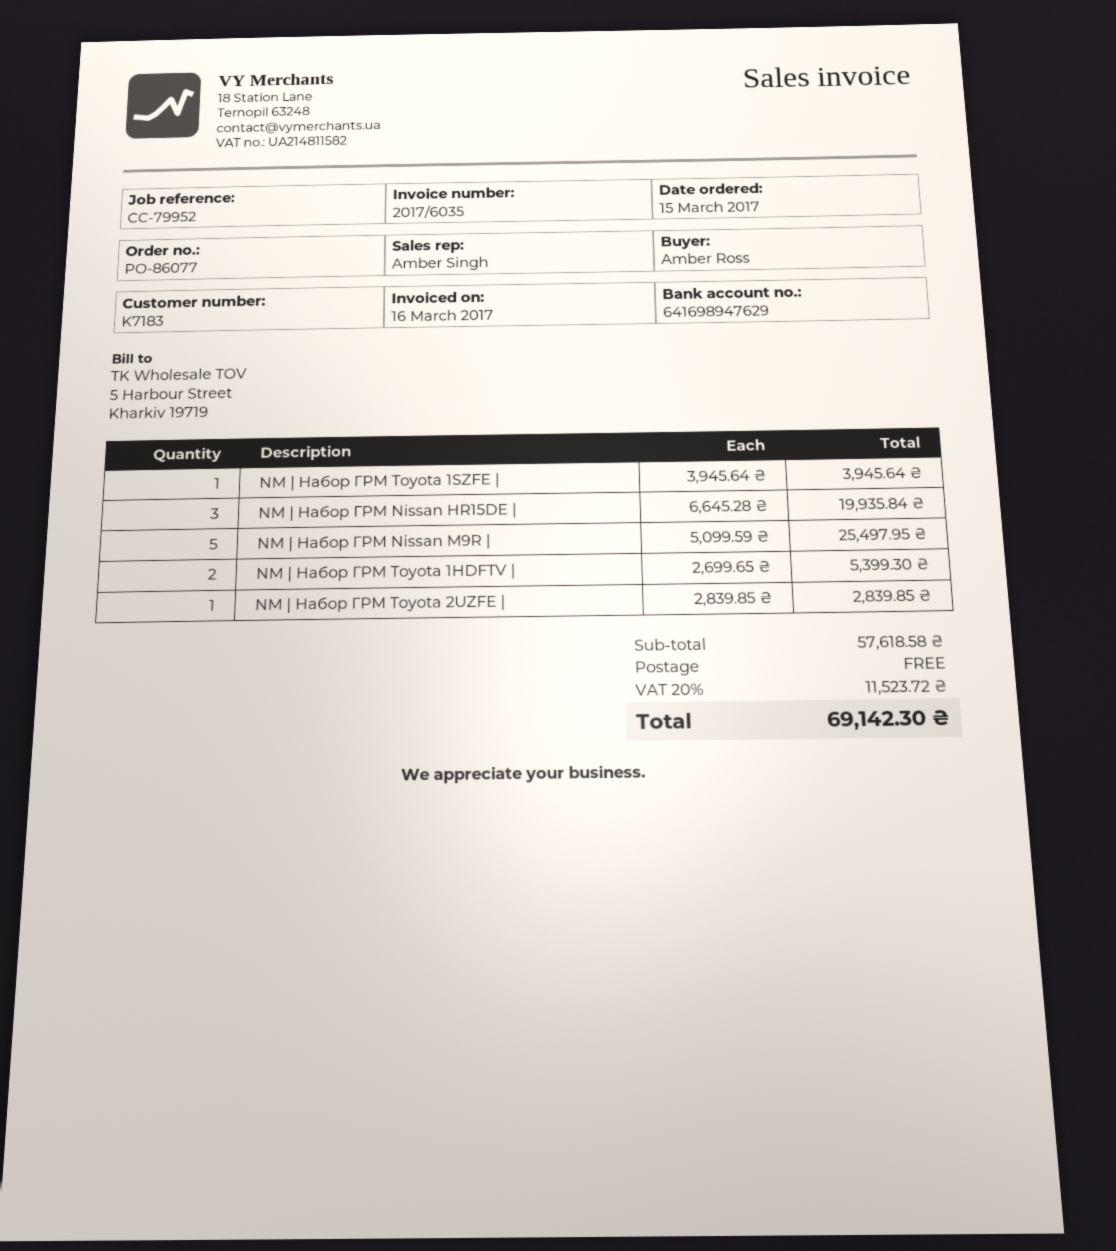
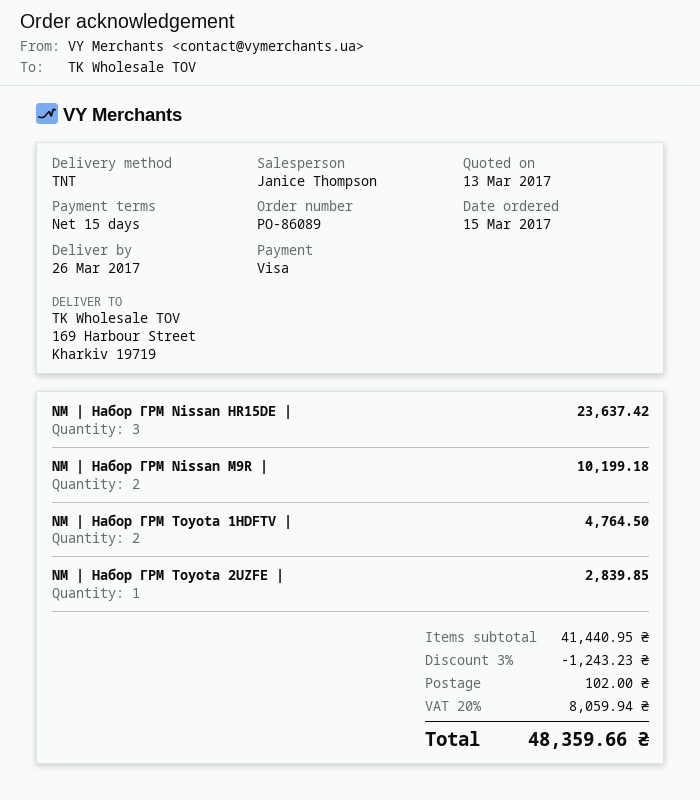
order number: PO-86077 -> PO-86089
sales rep: Amber Singh -> Janice Thompson
NM | Набор ГРМ Toyota 1SZFE |: 1 for 3945.64 -> none
NM | Набор ГРМ Nissan HR15DE |: 3 for 19935.84 -> 3 for 23637.42
NM | Набор ГРМ Nissan M9R |: 5 for 25497.95 -> 2 for 10199.18
NM | Набор ГРМ Toyota 1HDFTV |: 2 for 5399.30 -> 2 for 4764.50
subtotal: 57618.58 -> 41440.95
discount: none -> 3% = 1243.23
shipping: 0.00 -> 102.00
tax: 20% = 11523.72 -> 20% = 8059.94
total: 69142.30 -> 48359.66

